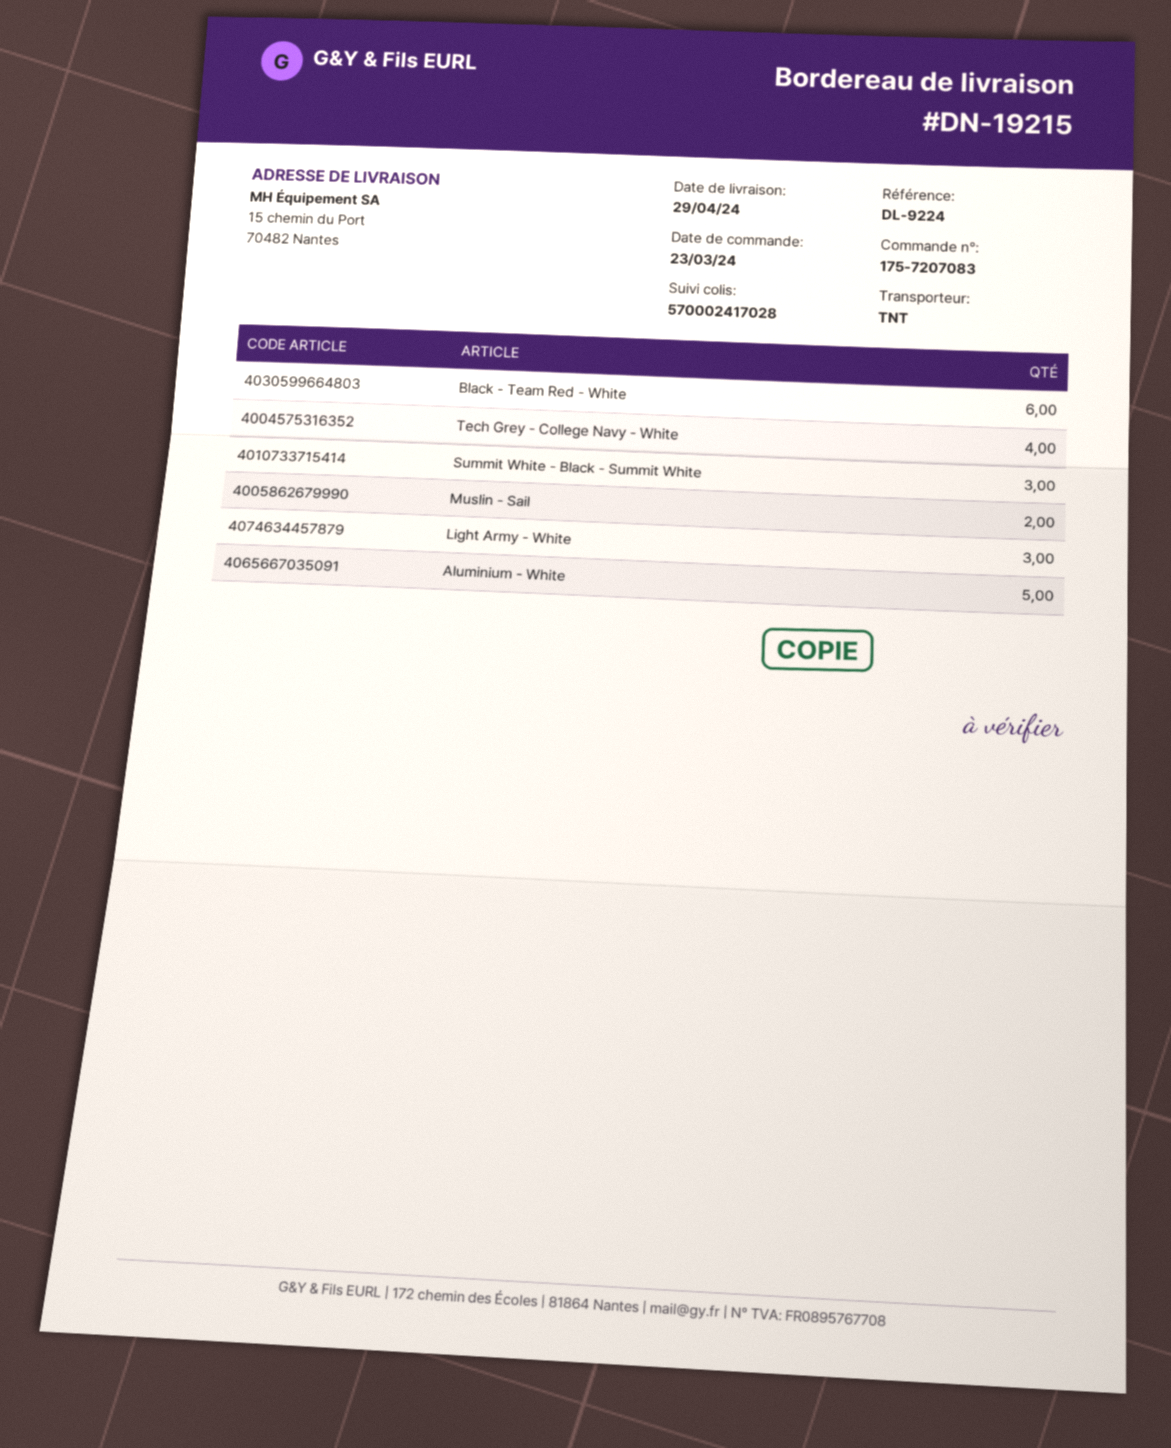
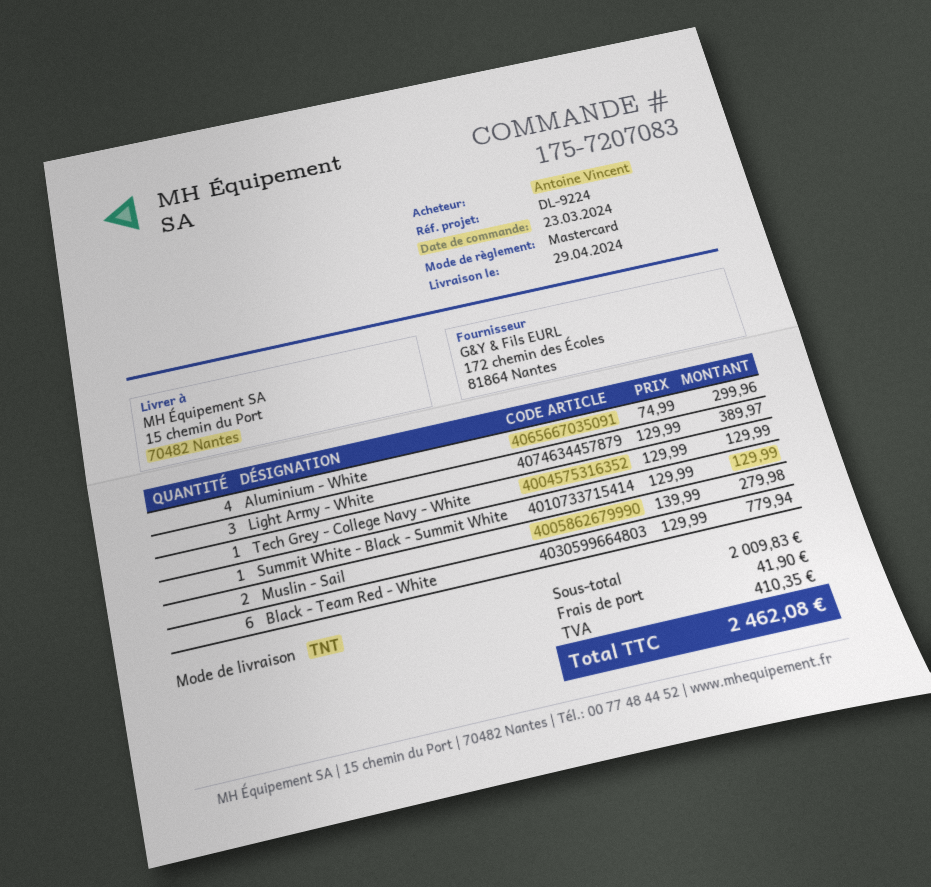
Tech Grey - College Navy - White: 4 -> 1
Summit White - Black - Summit White: 3 -> 1
Aluminium - White: 5 -> 4

